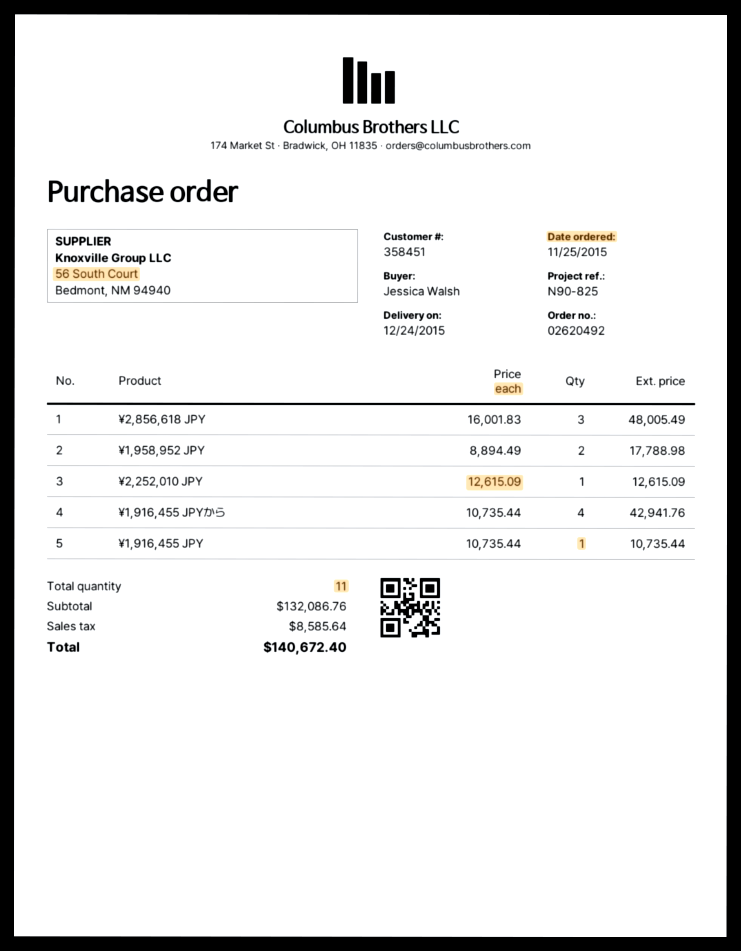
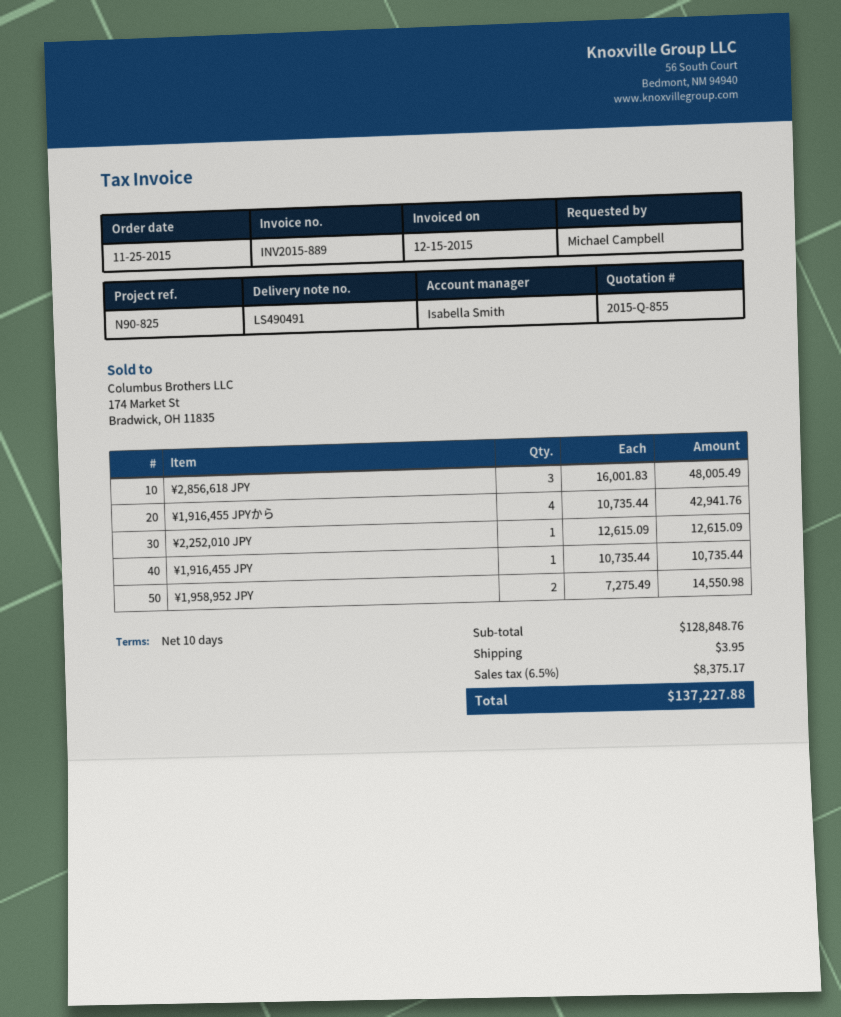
ordered by: Jessica Walsh -> Michael Campbell
¥1,958,952 JPY: 2 x 8894.49 = 17788.98 -> 2 x 7275.49 = 14550.98
subtotal: 132086.76 -> 128848.76
shipping: none -> 3.95
tax: 8585.64 -> 8375.17
total: 140672.40 -> 137227.88

